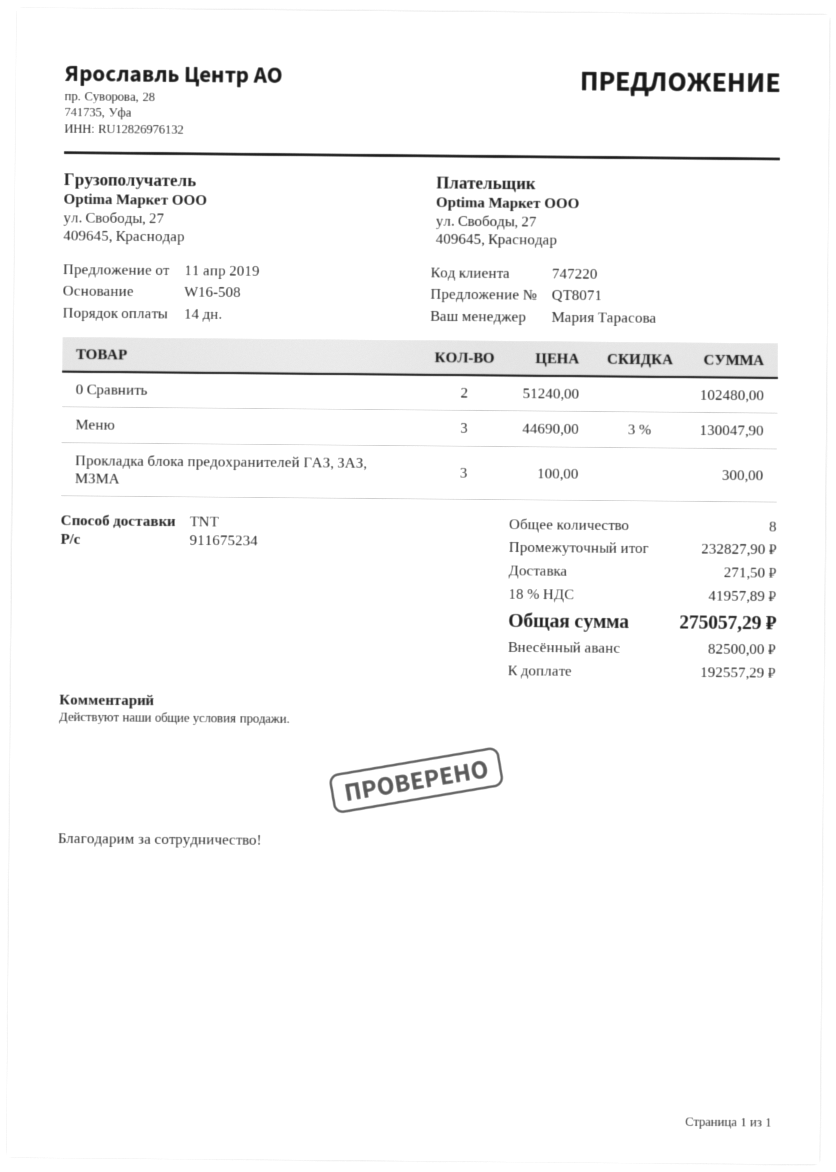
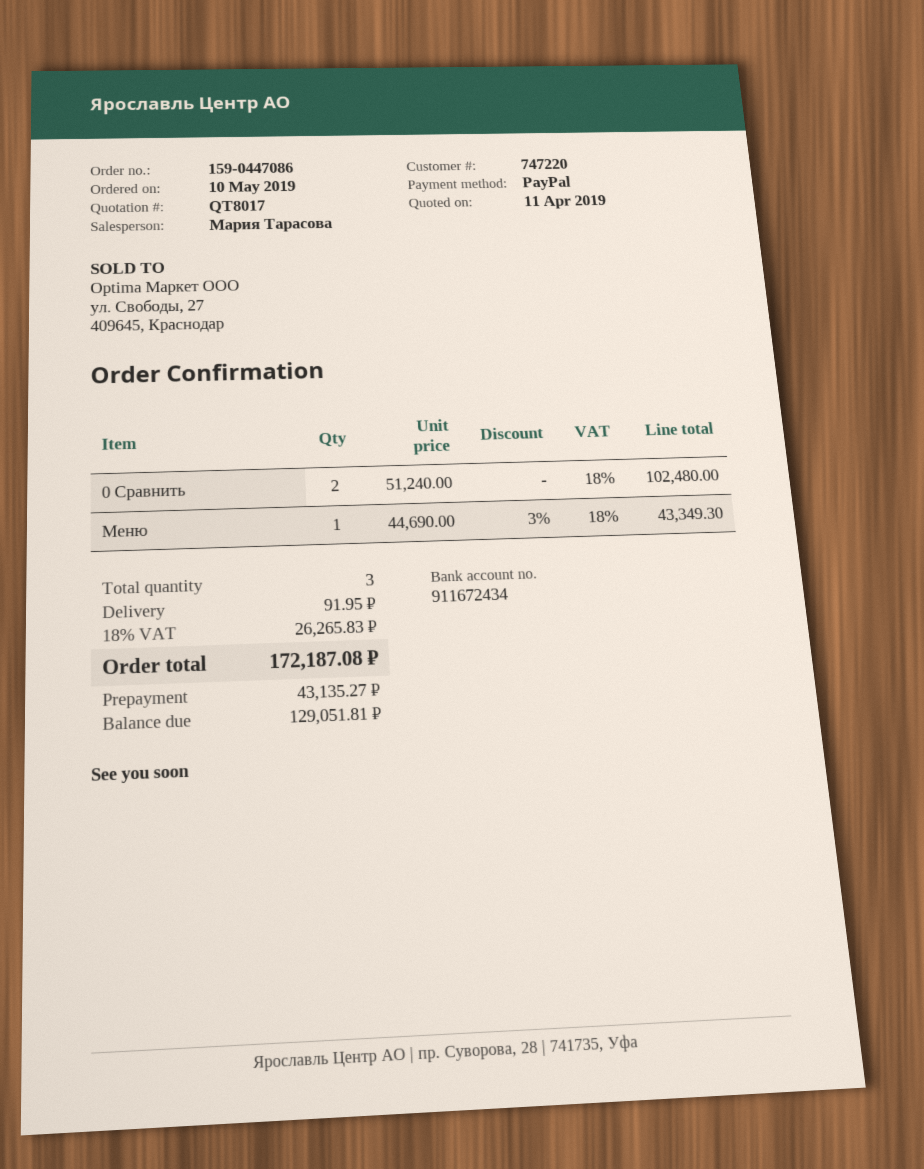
quote number: QT8071 -> QT8017
bank account: 911675234 -> 911672434
Меню: 3 x 44690.00 - 3% = 130047.90 -> 1 x 44690.00 - 3% = 43349.30
Прокладка блока предохранителей ГАЗ, ЗАЗ, МЗМА: 3 x 100.00 = 300.00 -> none
total quantity: 8 -> 3
shipping: 271.50 -> 91.95
tax: 18% = 41957.89 -> 18% = 26265.83
total: 275057.29 -> 172187.08
deposit: 82500.00 -> 43135.27
balance: 192557.29 -> 129051.81

